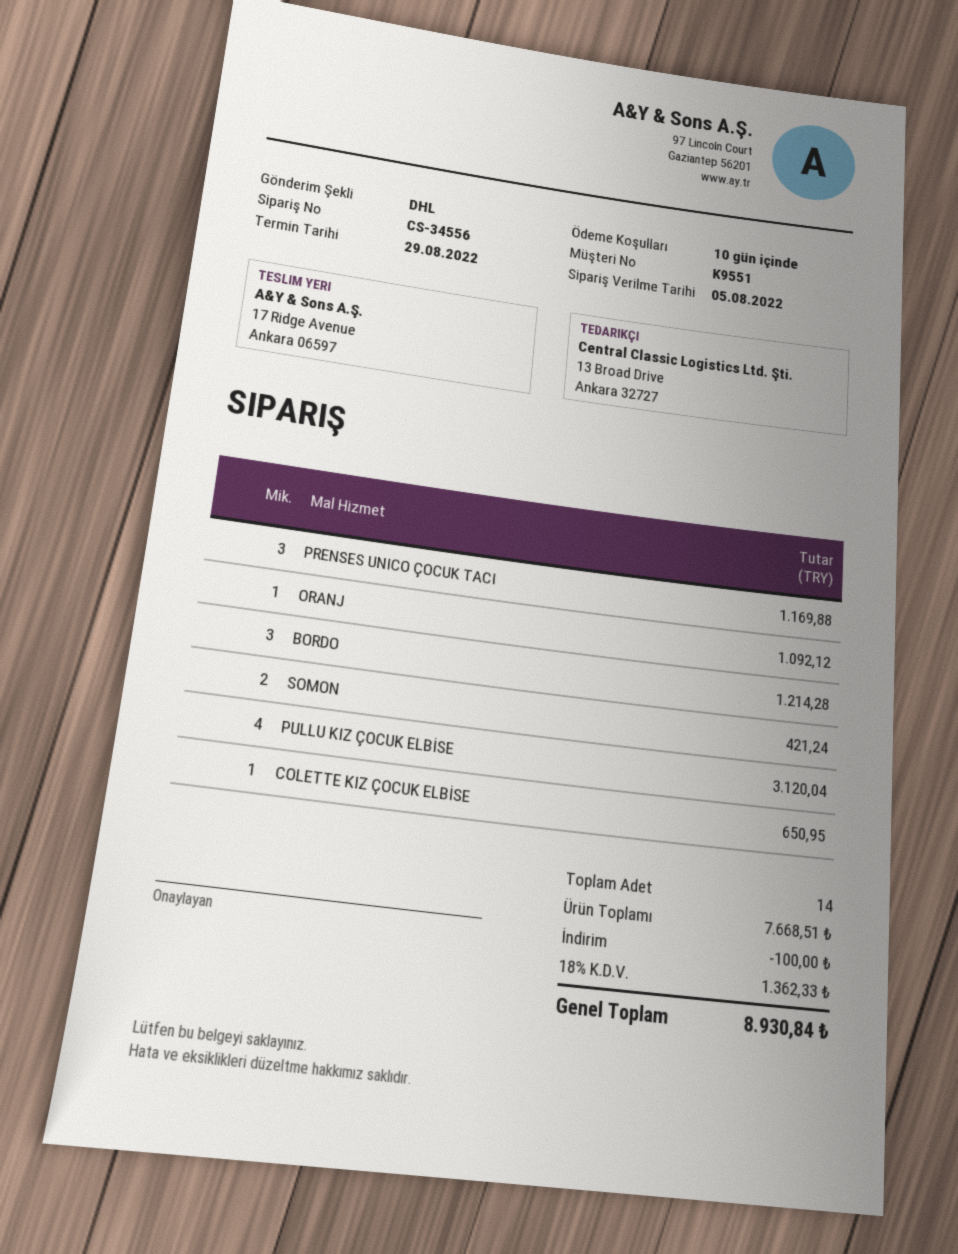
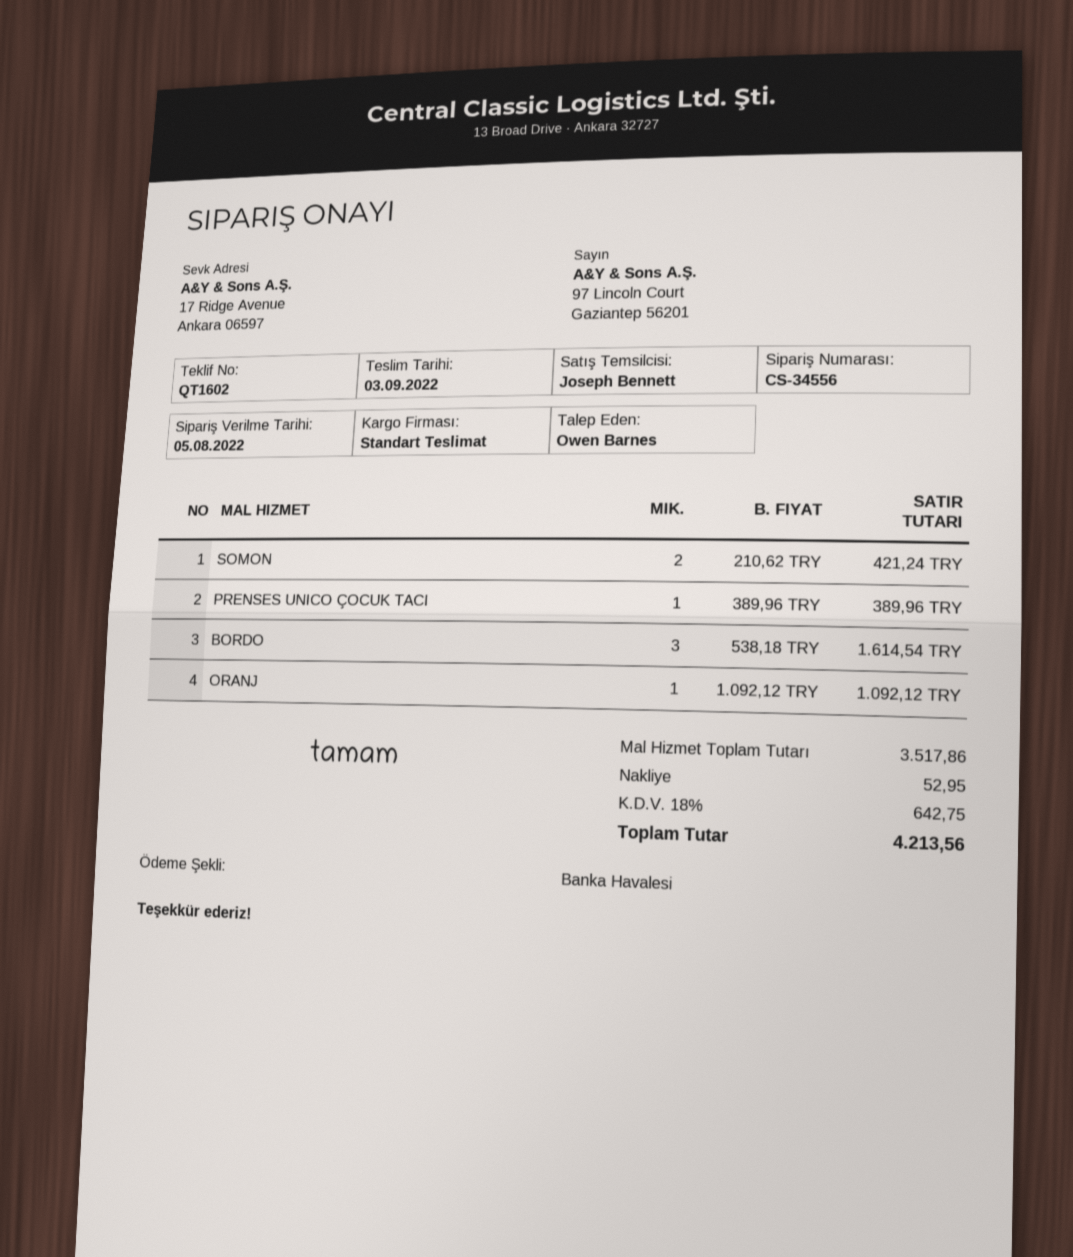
delivery date: 2022-08-29 -> 2022-09-03
shipping method: DHL -> standard
PRENSES UNICO ÇOCUK TACI: 3 for 1169.88 -> 1 for 389.96
BORDO: 3 for 1214.28 -> 3 for 1614.54
PULLU KIZ ÇOCUK ELBİSE: 4 for 3120.04 -> none
COLETTE KIZ ÇOCUK ELBİSE: 1 for 650.95 -> none
subtotal: 7668.51 -> 3517.86
discount: 100.00 -> none
shipping: none -> 52.95
tax: 18% = 1362.33 -> 18% = 642.75
total: 8930.84 -> 4213.56

